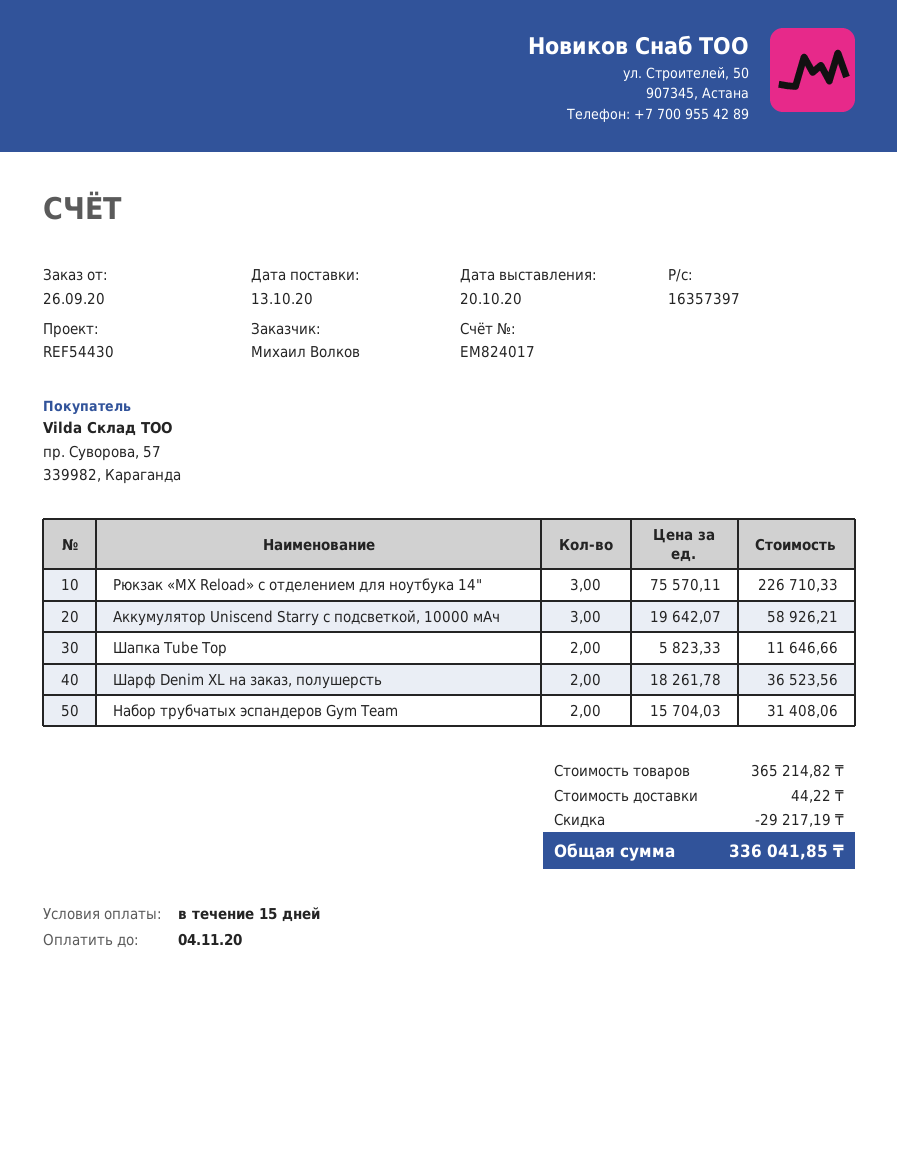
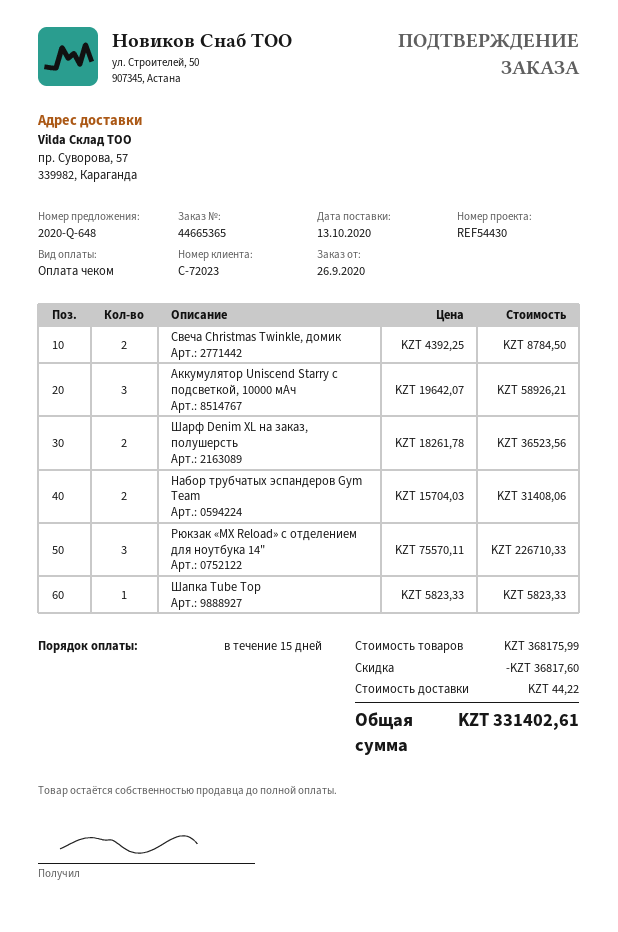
Шапка Tube Top: 2 x 5823.33 = 11646.66 -> 1 x 5823.33 = 5823.33
Свеча Christmas Twinkle, домик: none -> 2 x 4392.25 = 8784.50
subtotal: 365214.82 -> 368175.99
discount: 29217.19 -> 36817.60
total: 336041.85 -> 331402.61

